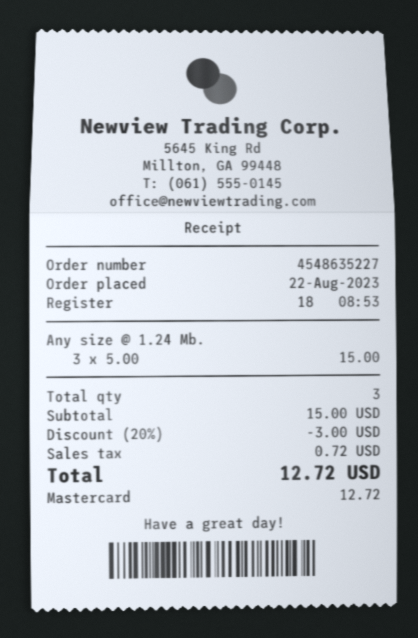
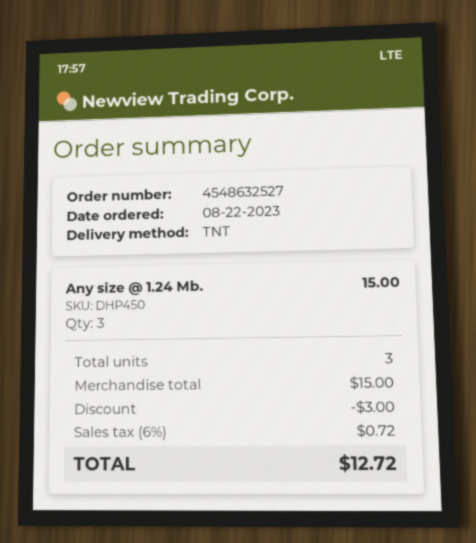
order number: 4548635227 -> 4548632527

